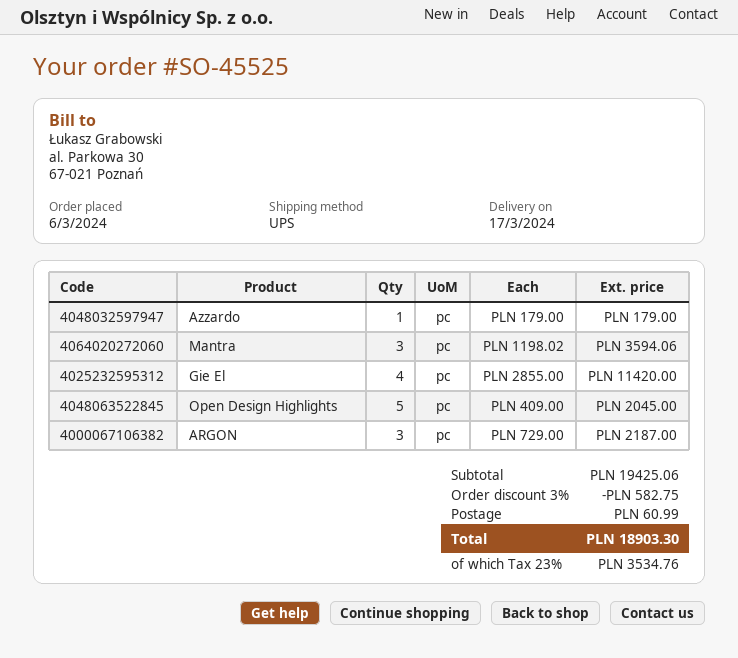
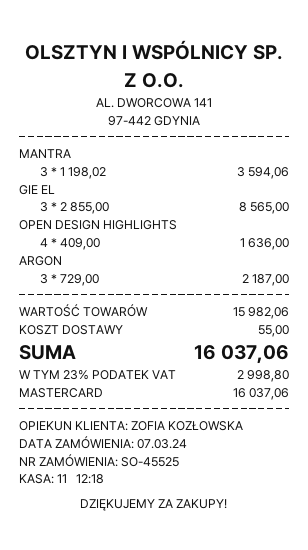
order date: 2024-03-06 -> 2024-03-07
Azzardo: 1 x 179.00 = 179.00 -> none
Gie El: 4 x 2855.00 = 11420.00 -> 3 x 2855.00 = 8565.00
Open Design Highlights: 5 x 409.00 = 2045.00 -> 4 x 409.00 = 1636.00
subtotal: 19425.06 -> 15982.06
discount: 3% = 582.75 -> none
shipping: 60.99 -> 55.00
tax: 23% = 3534.76 -> 23% = 2998.80
total: 18903.30 -> 16037.06

